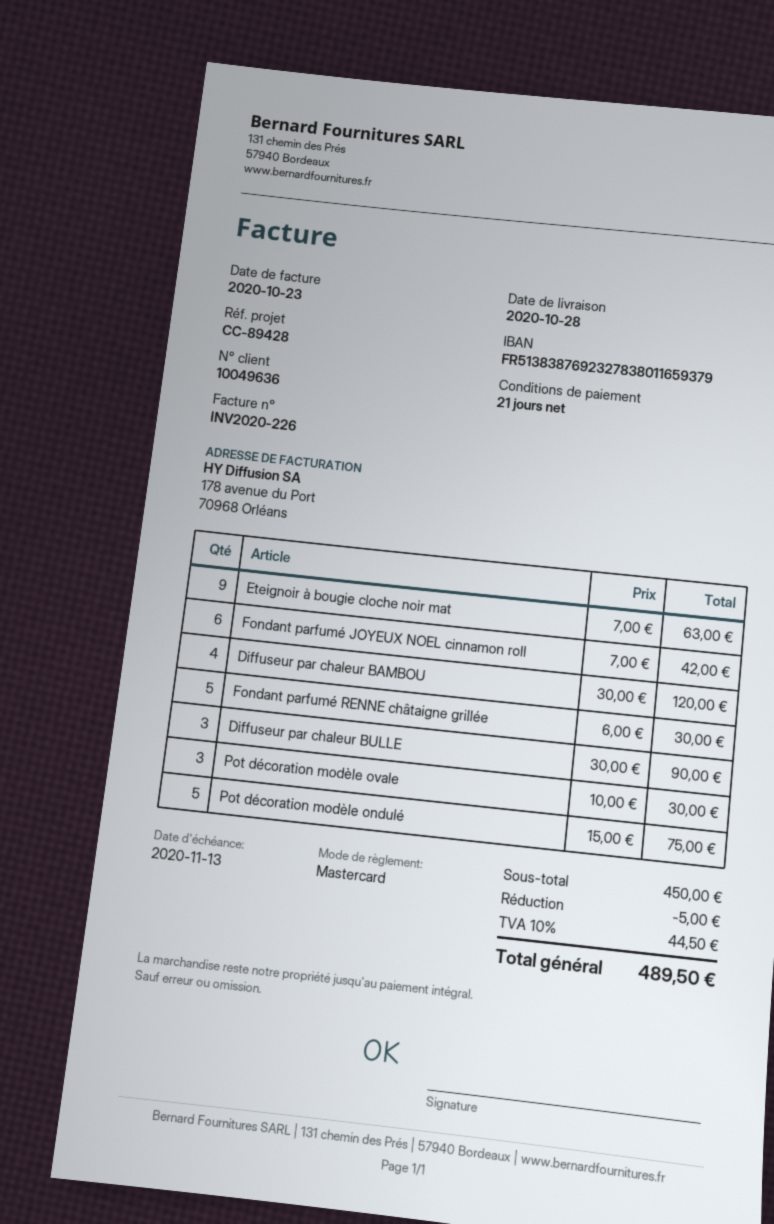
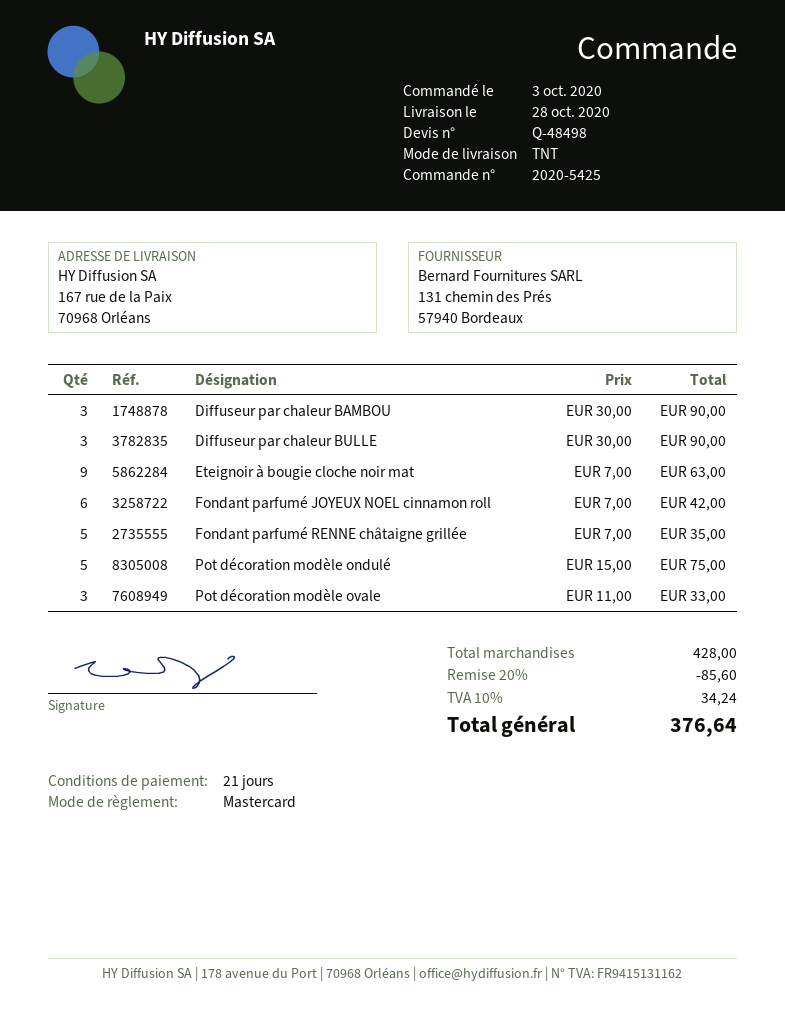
Diffuseur par chaleur BAMBOU: 4 x 30.00 = 120.00 -> 3 x 30.00 = 90.00
Fondant parfumé RENNE châtaigne grillée: 5 x 6.00 = 30.00 -> 5 x 7.00 = 35.00
Pot décoration modèle ovale: 3 x 10.00 = 30.00 -> 3 x 11.00 = 33.00
subtotal: 450.00 -> 428.00
discount: 5.00 -> 85.60
tax: 10% = 44.50 -> 10% = 34.24
total: 489.50 -> 376.64

